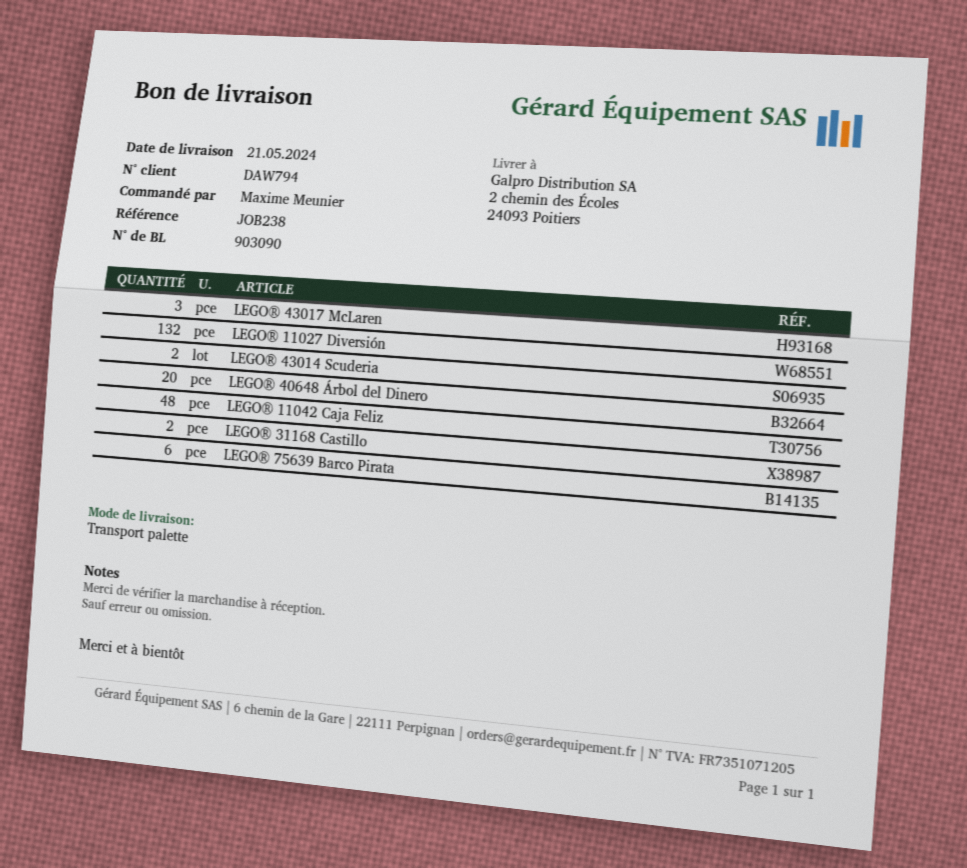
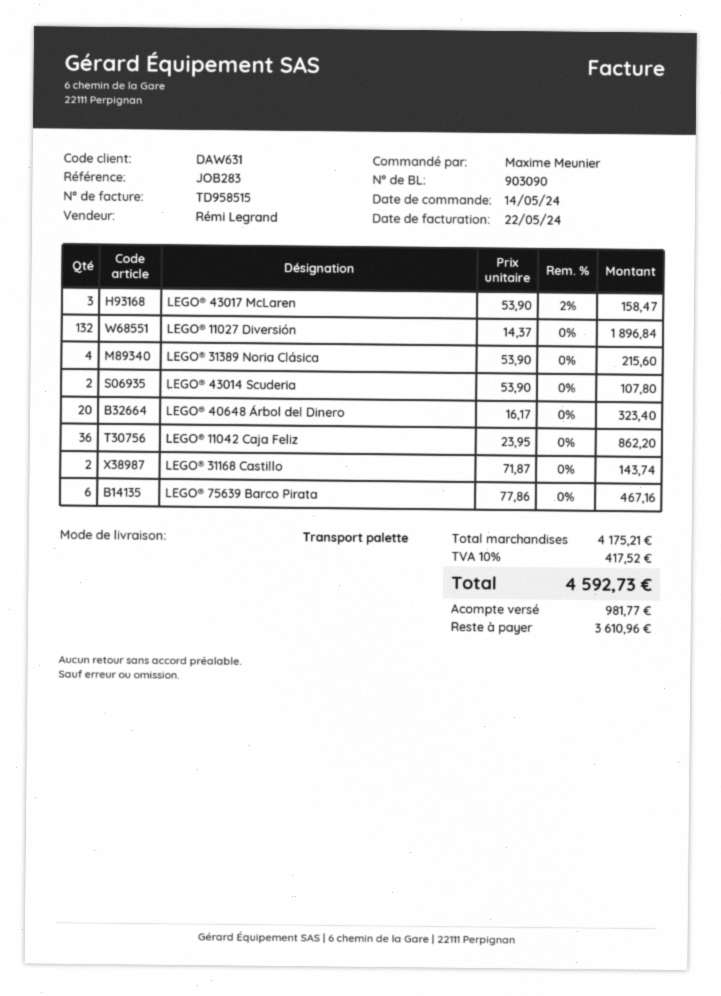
customer number: DAW794 -> DAW631
reference: JOB238 -> JOB283
LEGO® 11042 Caja Feliz: 48 -> 36
LEGO® 31389 Noria Clásica: none -> 4

